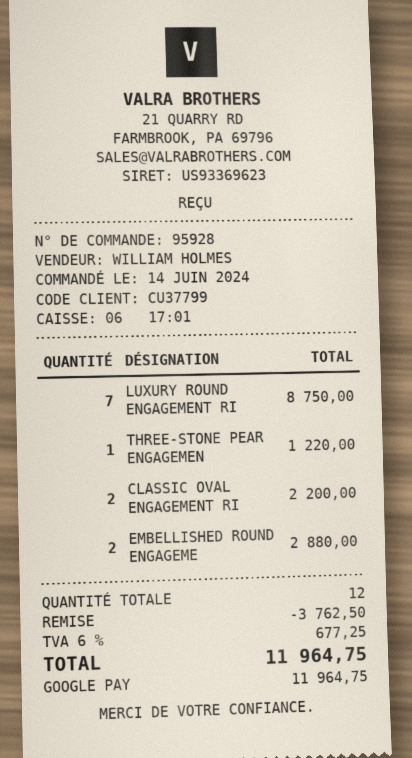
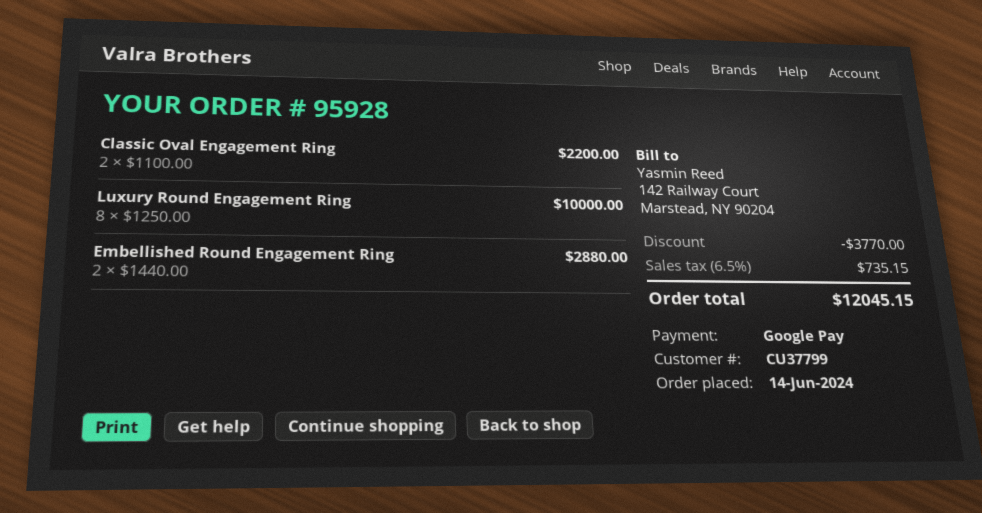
LUXURY ROUND ENGAGEMENT RI: 7 for 8750.00 -> 8 for 10000.00
THREE-STONE PEAR ENGAGEMEN: 1 for 1220.00 -> none
discount: 3762.50 -> 3770.00
tax: 6% = 677.25 -> 6.5% = 735.15
total: 11964.75 -> 12045.15

